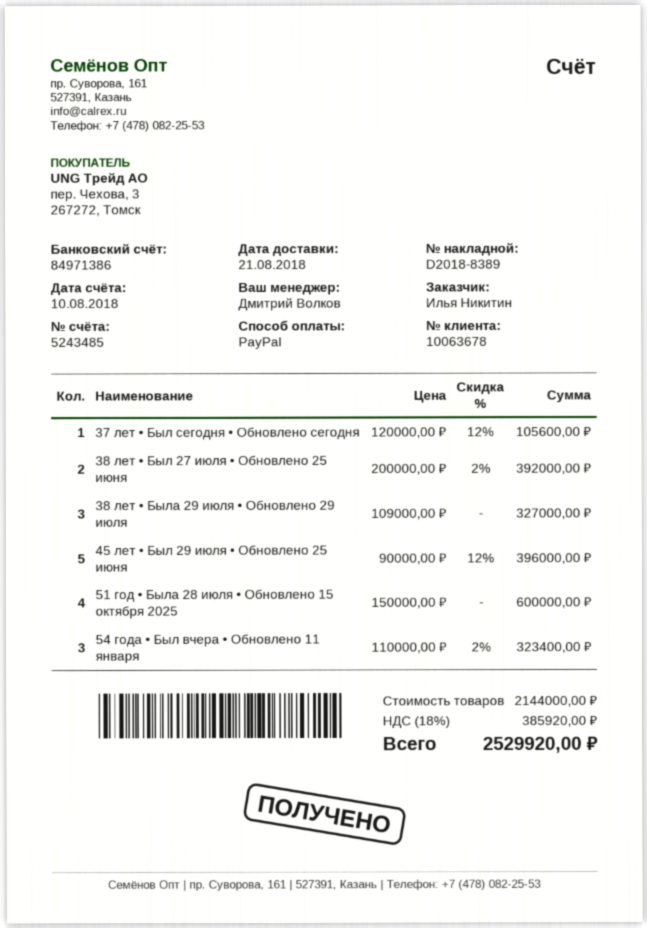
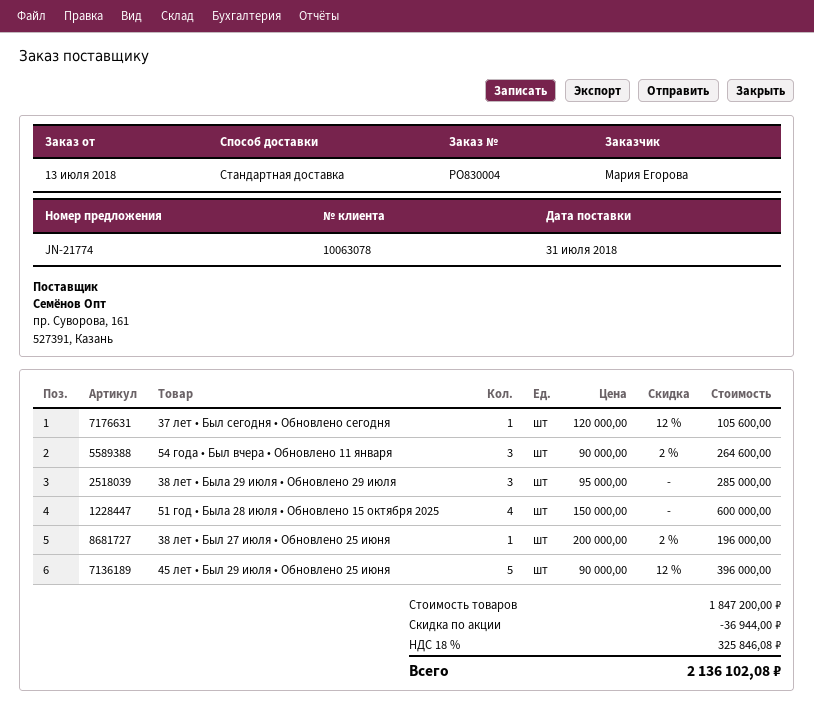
delivery date: 2018-08-21 -> 2018-07-31
customer number: 10063678 -> 10063078
ordered by: Илья Никитин -> Мария Егорова
38 лет • Был 27 июля • Обновлено 25 июня: 2 x 200000.00 - 2% = 392000.00 -> 1 x 200000.00 - 2% = 196000.00
38 лет • Была 29 июля • Обновлено 29 июля: 3 x 109000.00 = 327000.00 -> 3 x 95000.00 = 285000.00
54 года • Был вчера • Обновлено 11 января: 3 x 110000.00 - 2% = 323400.00 -> 3 x 90000.00 - 2% = 264600.00
subtotal: 2144000.00 -> 1847200.00
discount: none -> 36944.00
tax: 18% = 385920.00 -> 18% = 325846.08
total: 2529920.00 -> 2136102.08

